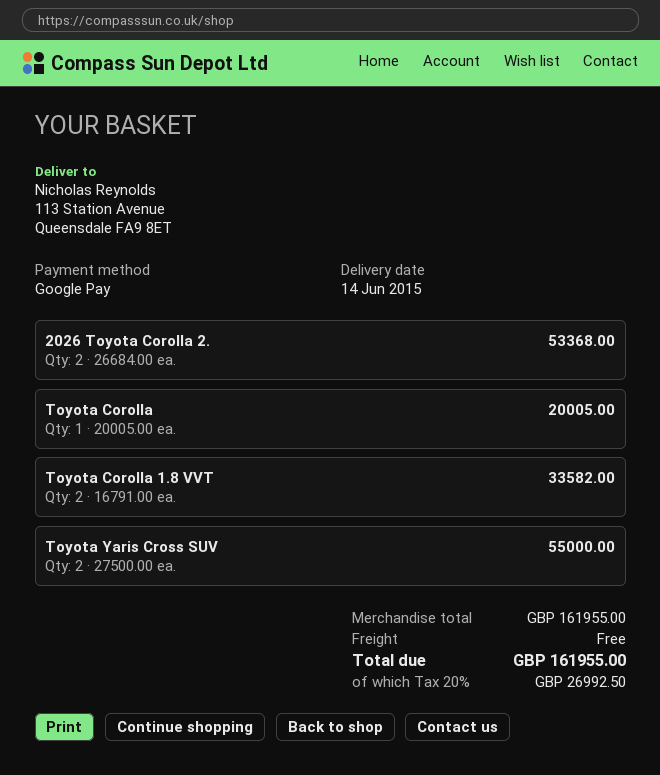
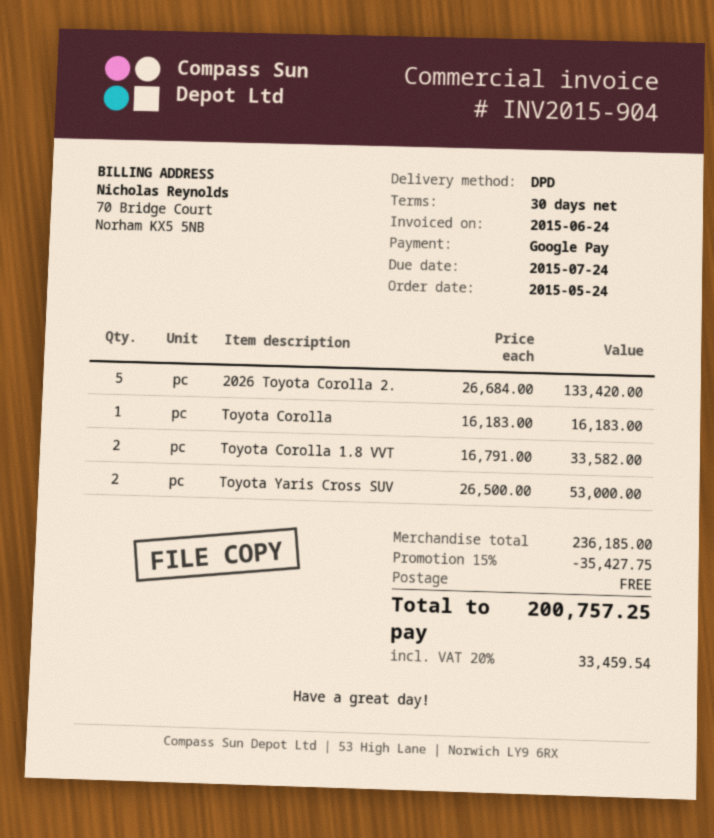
2026 Toyota Corolla 2.: 2 x 26684.00 = 53368.00 -> 5 x 26684.00 = 133420.00
Toyota Corolla: 1 x 20005.00 = 20005.00 -> 1 x 16183.00 = 16183.00
Toyota Yaris Cross SUV: 2 x 27500.00 = 55000.00 -> 2 x 26500.00 = 53000.00
subtotal: 161955.00 -> 236185.00
discount: none -> 15% = 35427.75
tax: 20% = 26992.50 -> 20% = 33459.54
total: 161955.00 -> 200757.25

